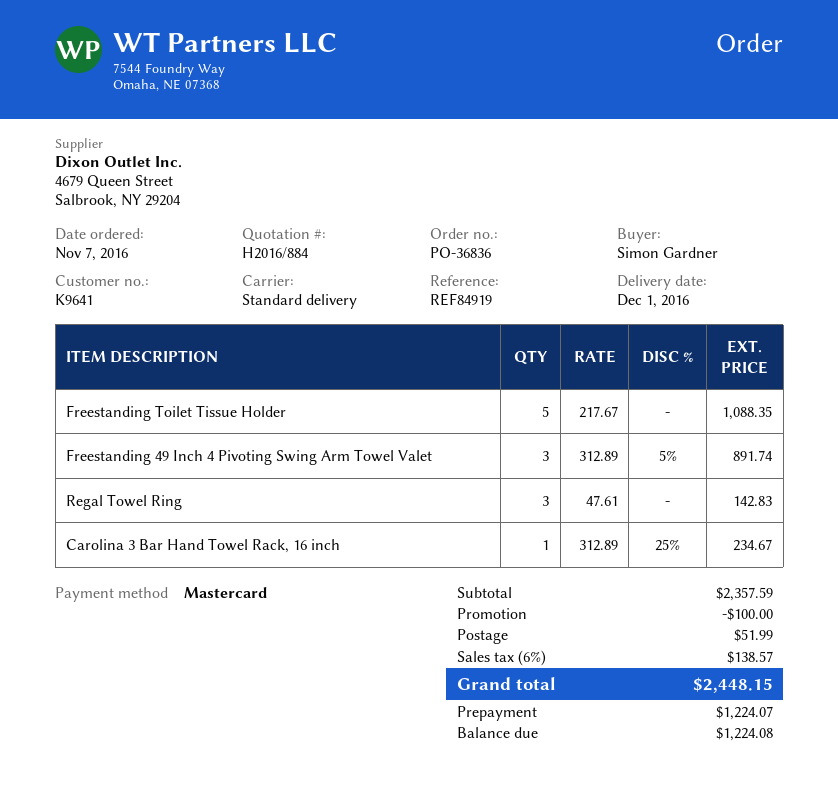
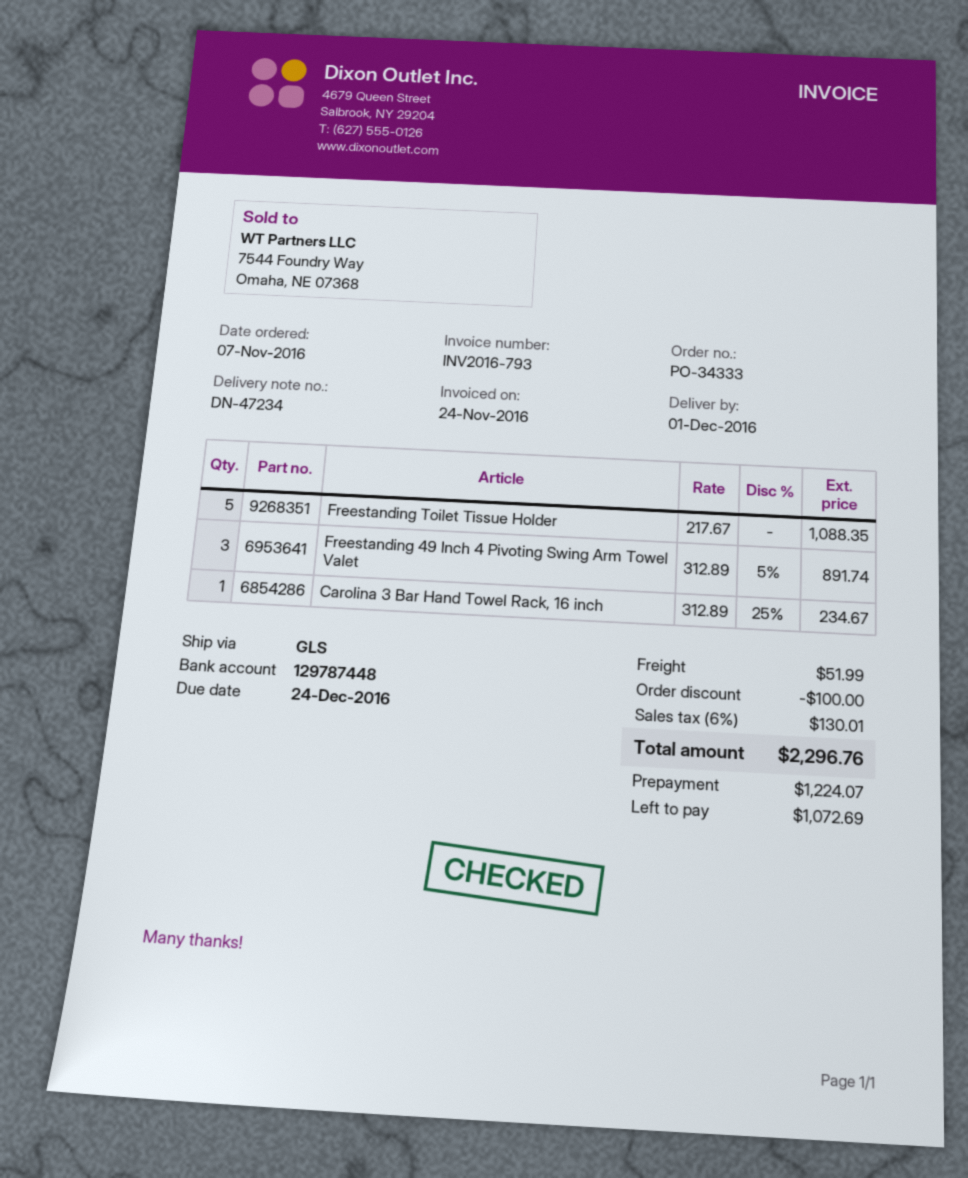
order number: PO-36836 -> PO-34333
shipping method: standard -> GLS
Regal Towel Ring: 3 x 47.61 = 142.83 -> none
tax: 6% = 138.57 -> 6% = 130.01
total: 2448.15 -> 2296.76
balance: 1224.08 -> 1072.69

